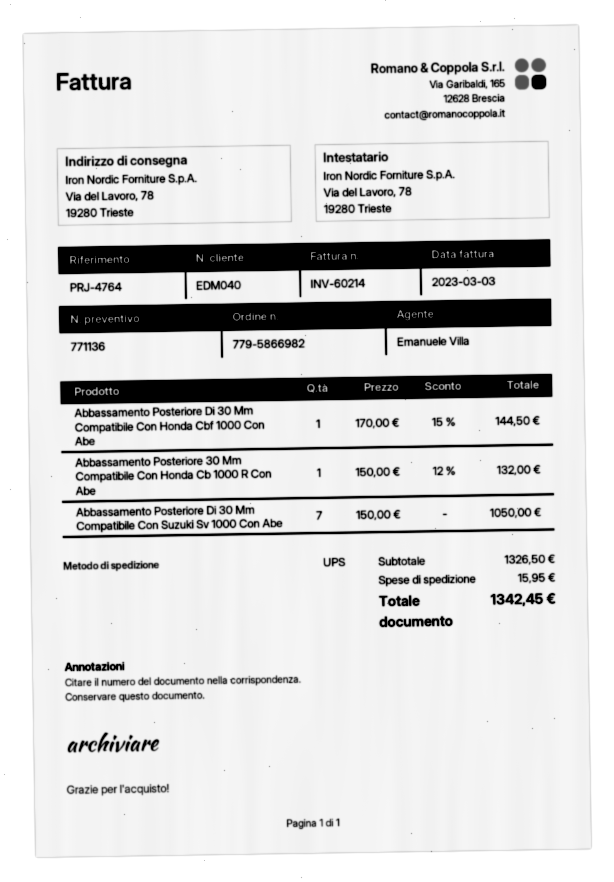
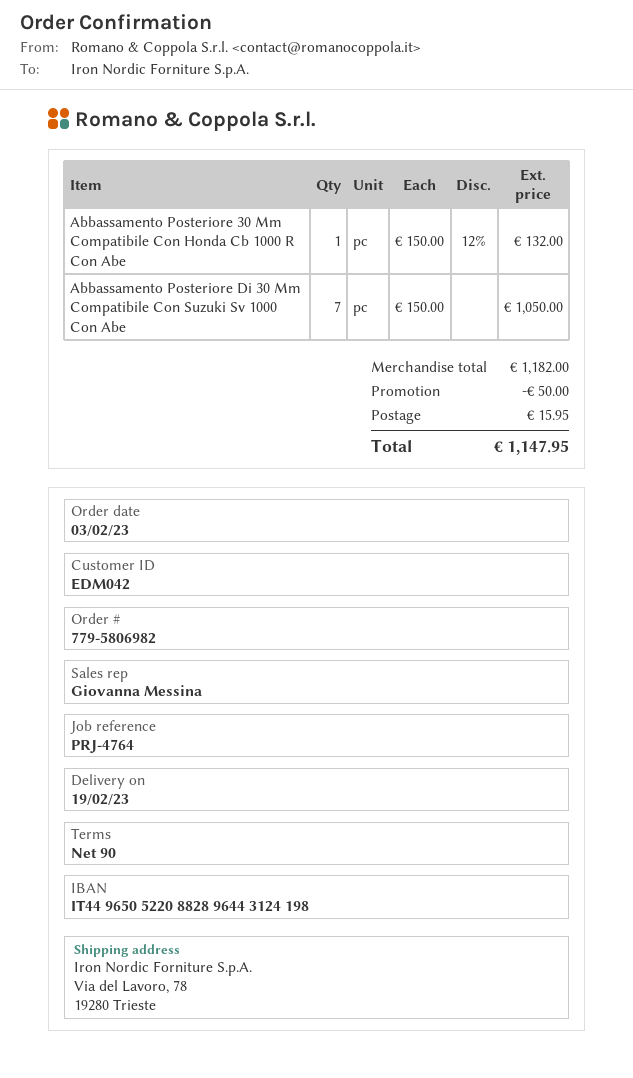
order number: 779-5866982 -> 779-5806982
customer number: EDM040 -> EDM042
sales rep: Emanuele Villa -> Giovanna Messina
Abbassamento Posteriore Di 30 Mm Compatibile Con Honda Cbf 1000 Con Abe: 1 x 170.00 - 15% = 144.50 -> none
subtotal: 1326.50 -> 1182.00
discount: none -> 50.00
total: 1342.45 -> 1147.95

